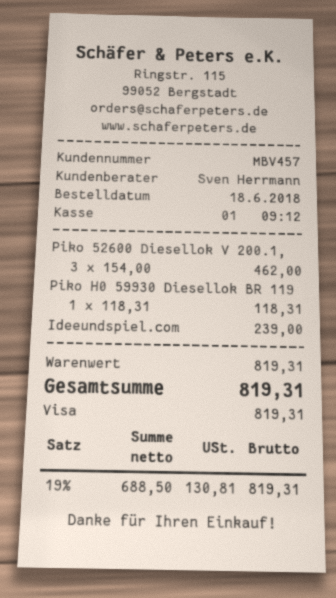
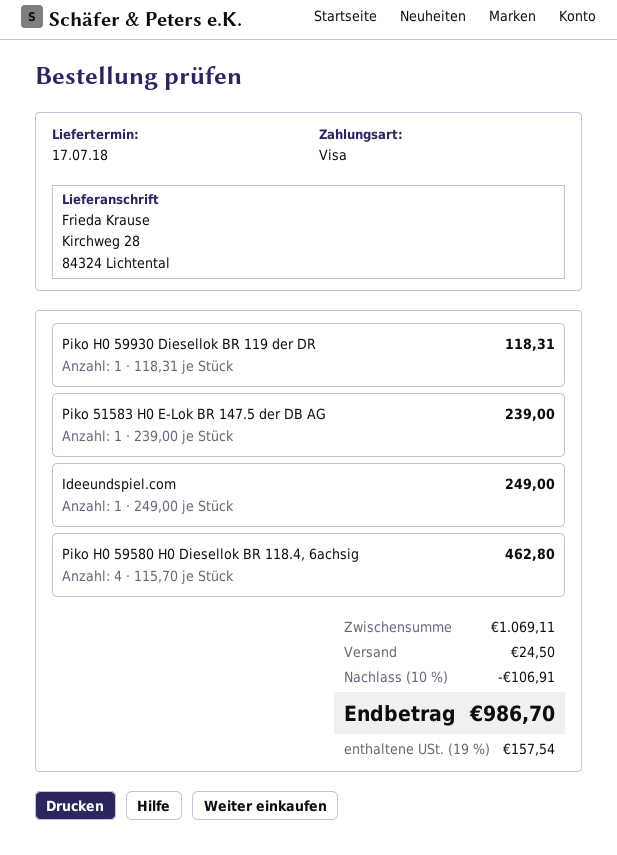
Piko 52600 Diesellok V 200.1,: 3 x 154.00 = 462.00 -> none
Ideeundspiel.com: 1 x 239.00 = 239.00 -> 1 x 249.00 = 249.00
Piko 51583 H0 E-Lok BR 147.5 der DB AG: none -> 1 x 239.00 = 239.00
Piko H0 59580 H0 Diesellok BR 118.4, 6achsig: none -> 4 x 115.70 = 462.80
subtotal: 819.31 -> 1069.11
discount: none -> 10% = 106.91
shipping: none -> 24.50
tax: 19% = 130.81 -> 19% = 157.54
total: 819.31 -> 986.70

